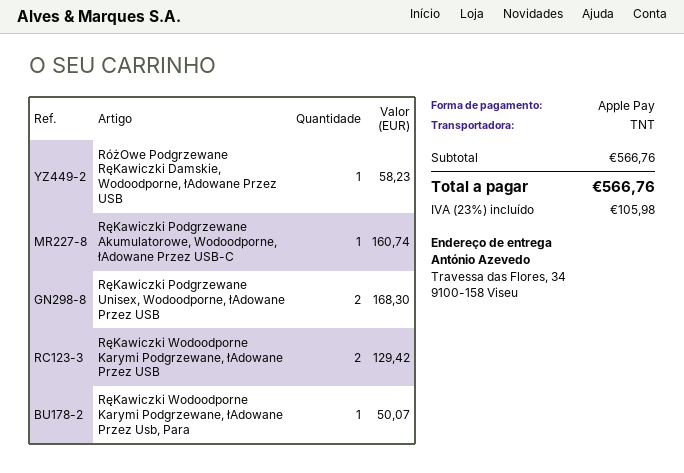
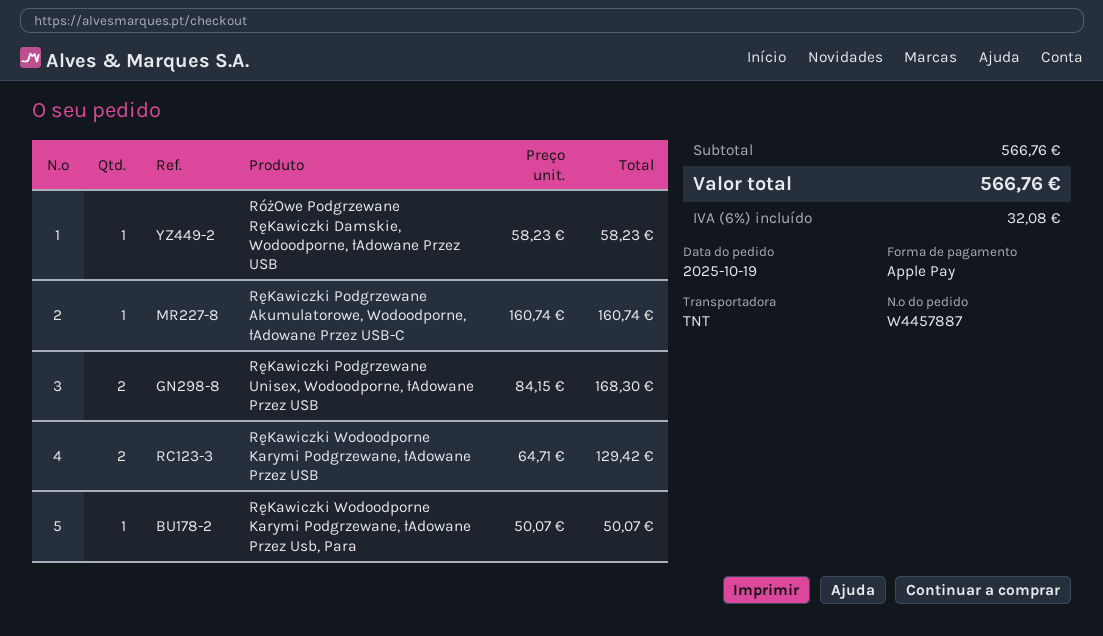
tax: 23% = 105.98 -> 6% = 32.08

